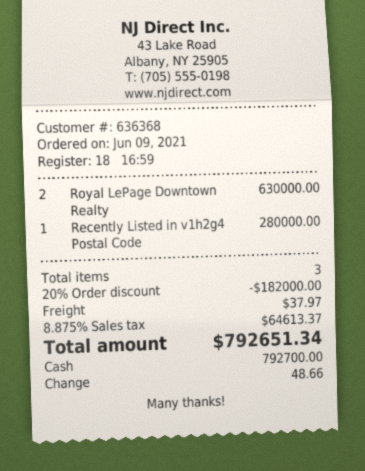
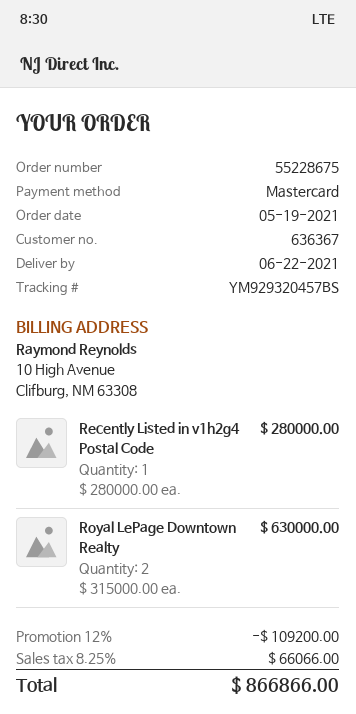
order date: 2021-06-09 -> 2021-05-19
customer number: 636368 -> 636367
payment method: cash -> Mastercard
discount: 20% = 182000.00 -> 12% = 109200.00
shipping: 37.97 -> none
tax: 8.875% = 64613.37 -> 8.25% = 66066.00
total: 792651.34 -> 866866.00

